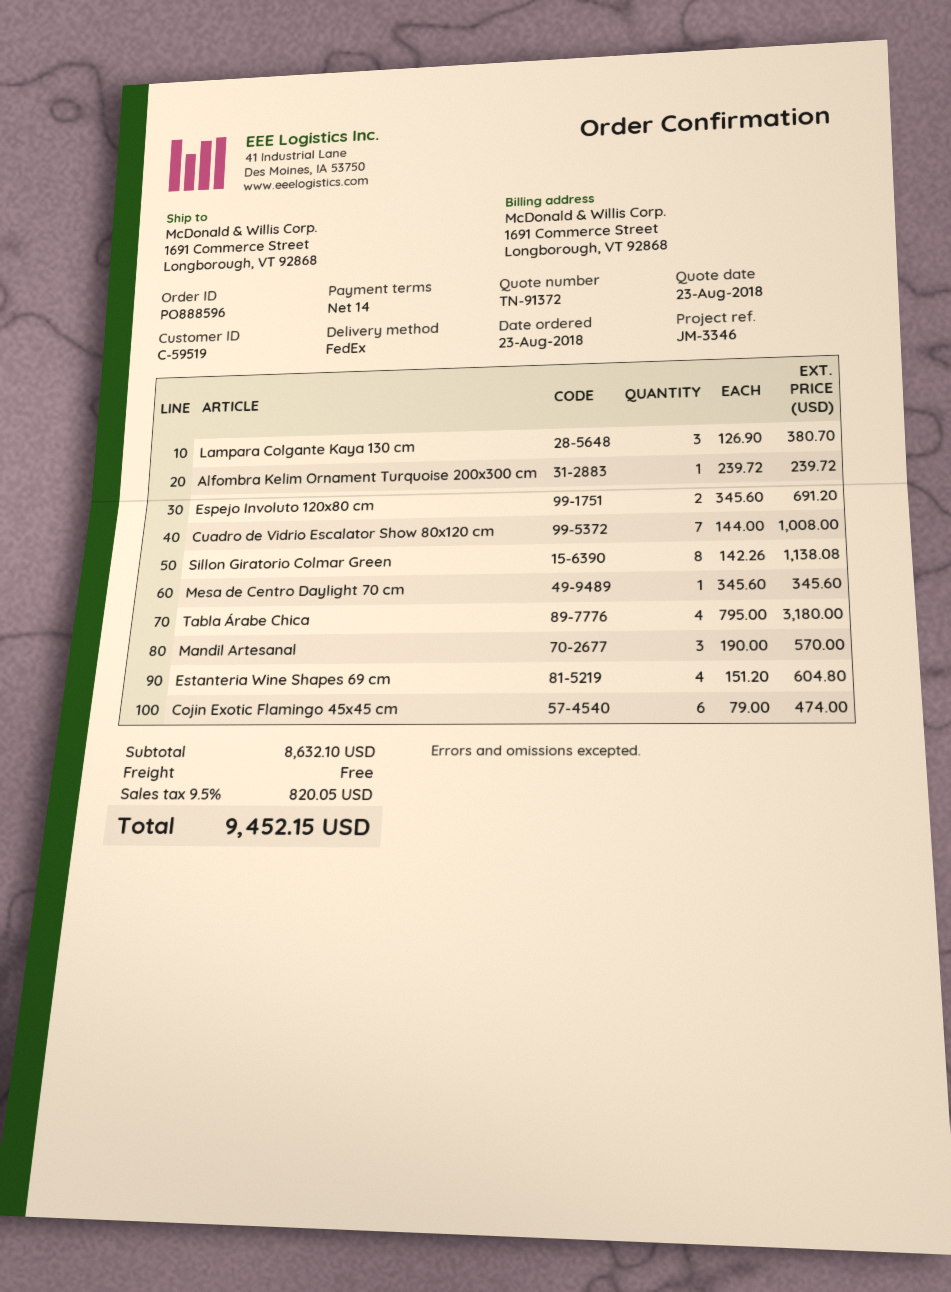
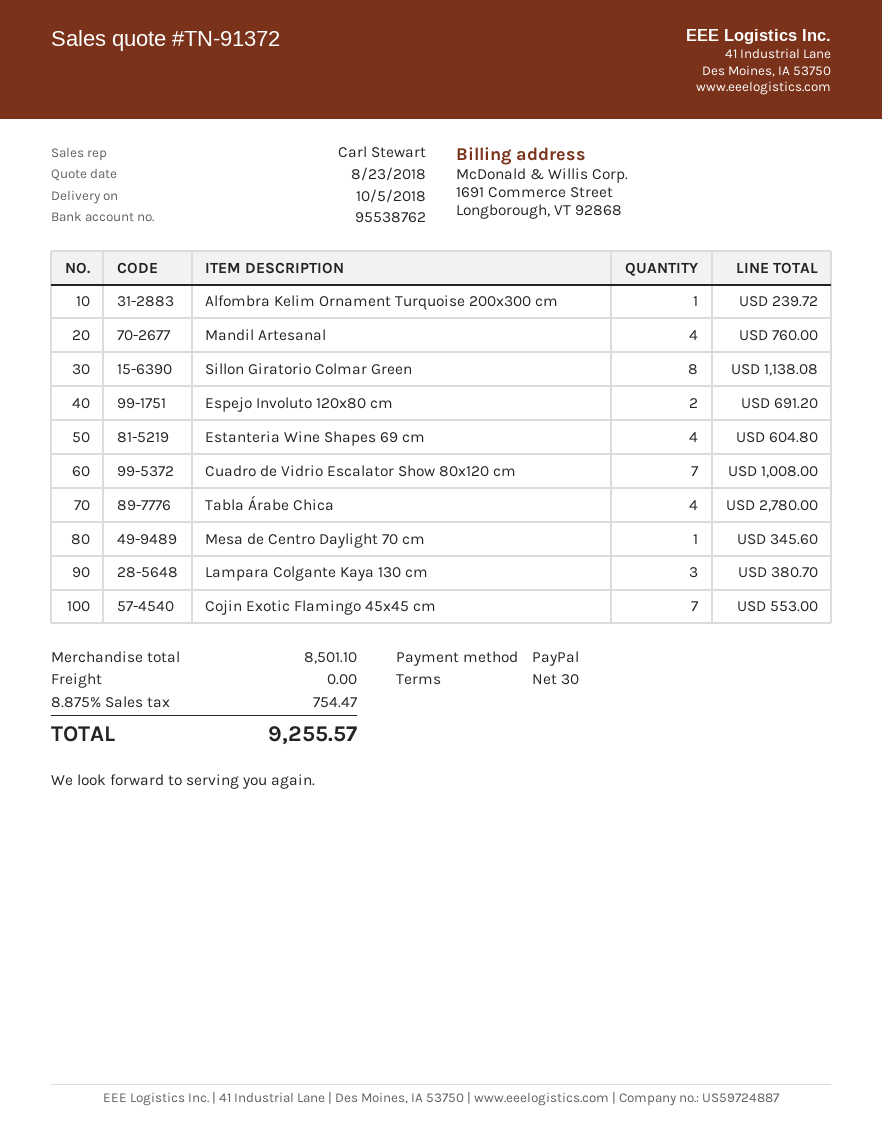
payment terms: 14 days -> 30 days
Tabla Árabe Chica: 4 for 3180.00 -> 4 for 2780.00
Mandil Artesanal: 3 for 570.00 -> 4 for 760.00
Cojin Exotic Flamingo 45x45 cm: 6 for 474.00 -> 7 for 553.00
subtotal: 8632.10 -> 8501.10
tax: 9.5% = 820.05 -> 8.875% = 754.47
total: 9452.15 -> 9255.57

